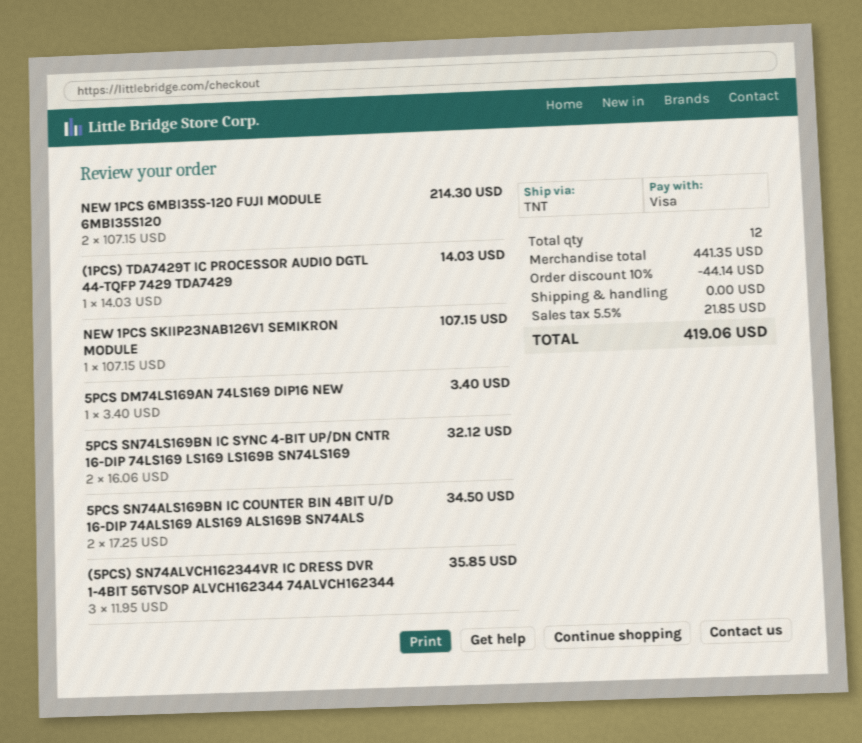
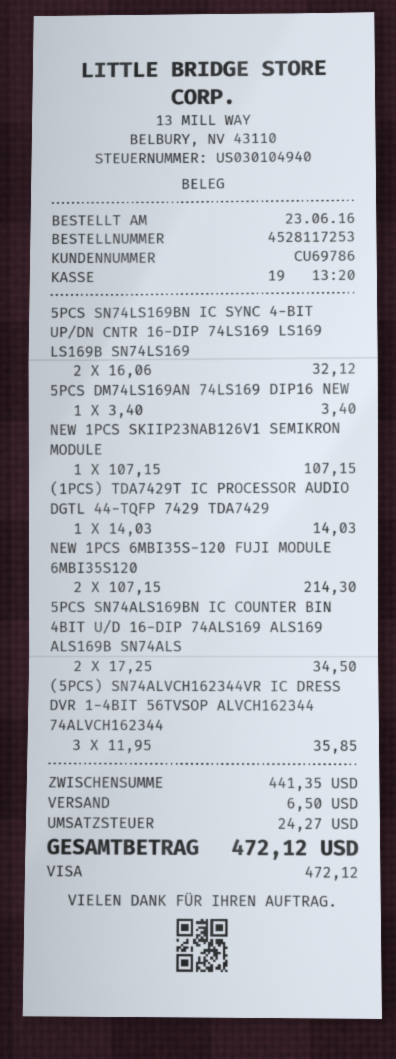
discount: 10% = 44.14 -> none
shipping: 0.00 -> 6.50
tax: 21.85 -> 24.27
total: 419.06 -> 472.12

